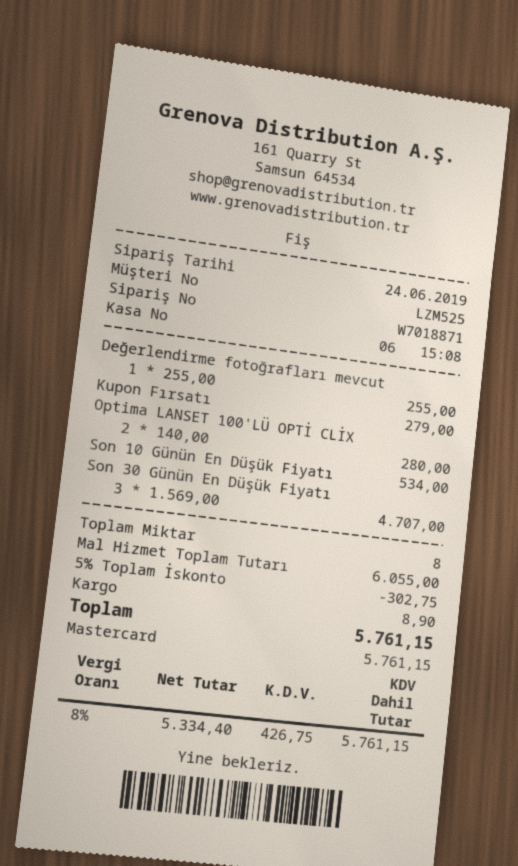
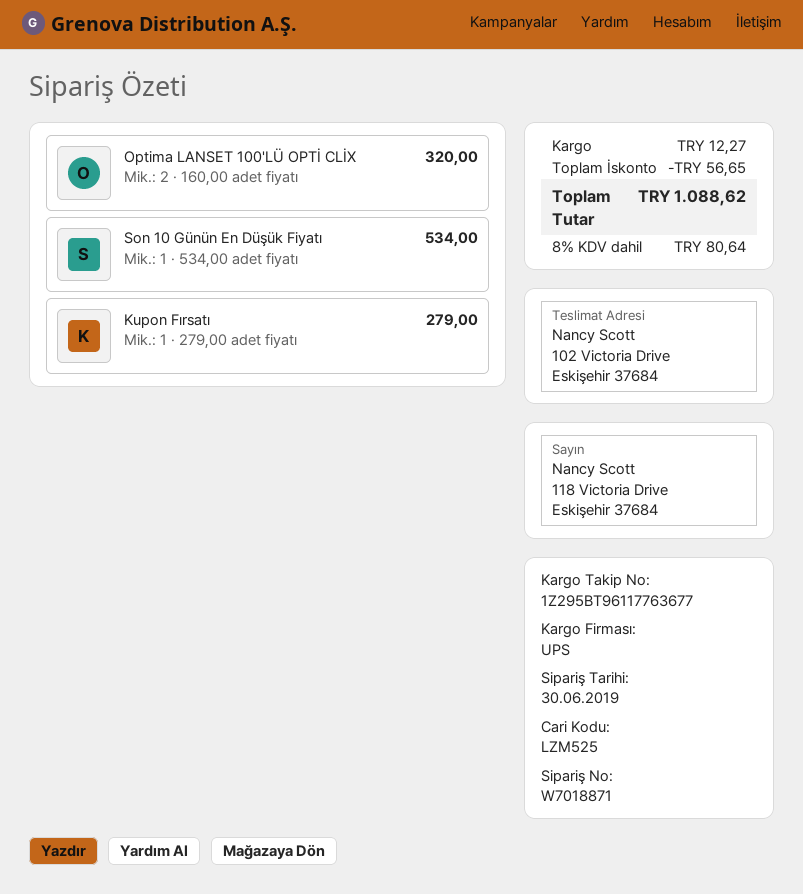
order date: 2019-06-24 -> 2019-06-30
Değerlendirme fotoğrafları mevcut: 1 x 255.00 = 255.00 -> none
Optima LANSET 100'LÜ OPTİ CLİX: 2 x 140.00 = 280.00 -> 2 x 160.00 = 320.00
Son 30 Günün En Düşük Fiyatı: 3 x 1569.00 = 4707.00 -> none
discount: 302.75 -> 56.65
shipping: 8.90 -> 12.27
tax: 8% = 426.75 -> 8% = 80.64
total: 5761.15 -> 1088.62

